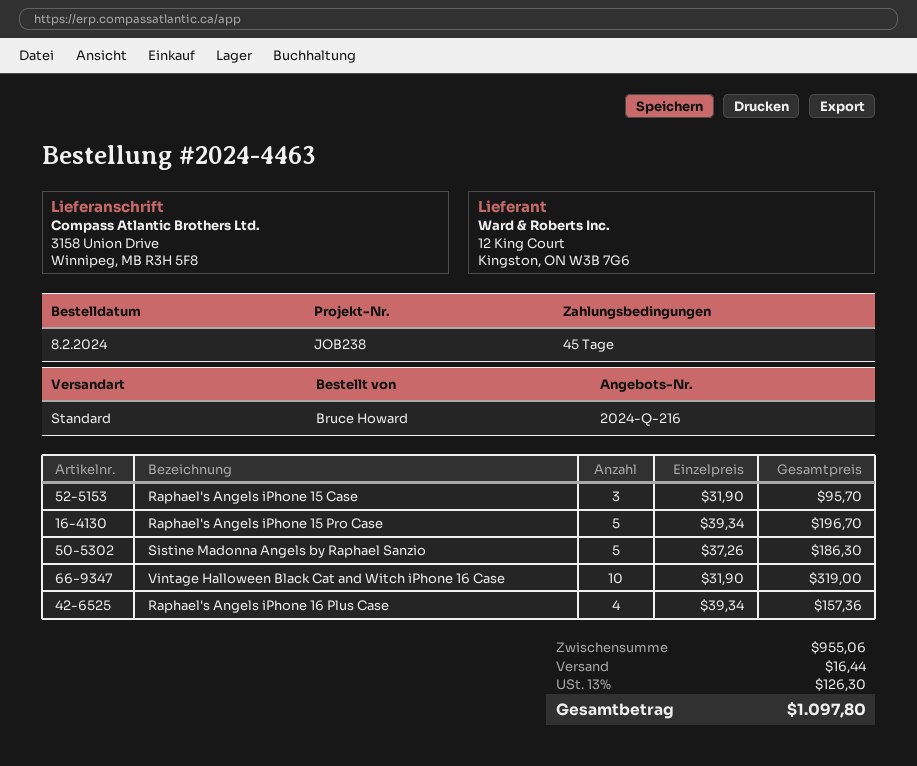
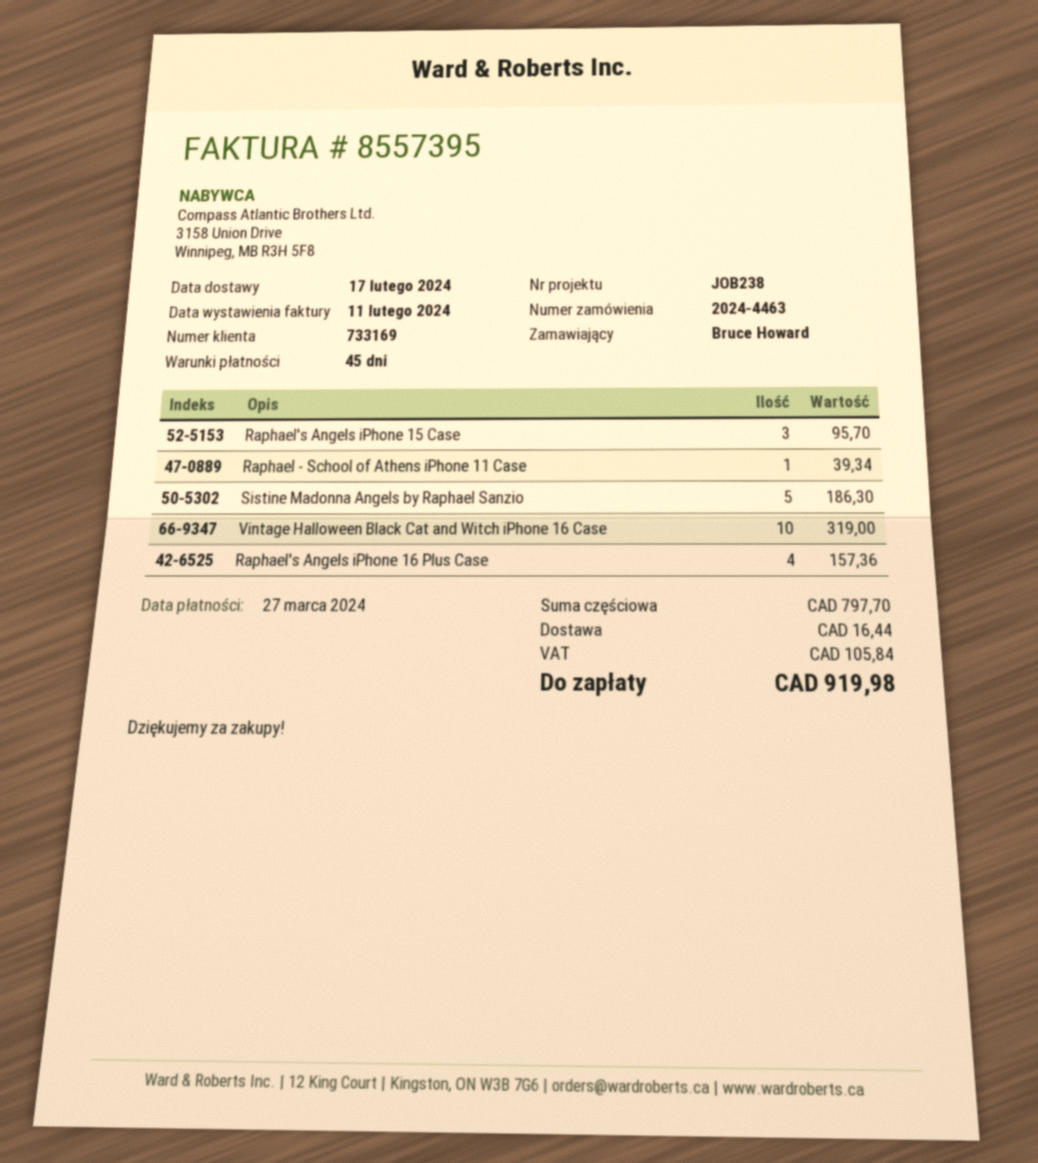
Raphael's Angels iPhone 15 Pro Case: 5 for 196.70 -> none
Raphael - School of Athens iPhone 11 Case: none -> 1 for 39.34
subtotal: 955.06 -> 797.70
tax: 126.30 -> 105.84
total: 1097.80 -> 919.98

